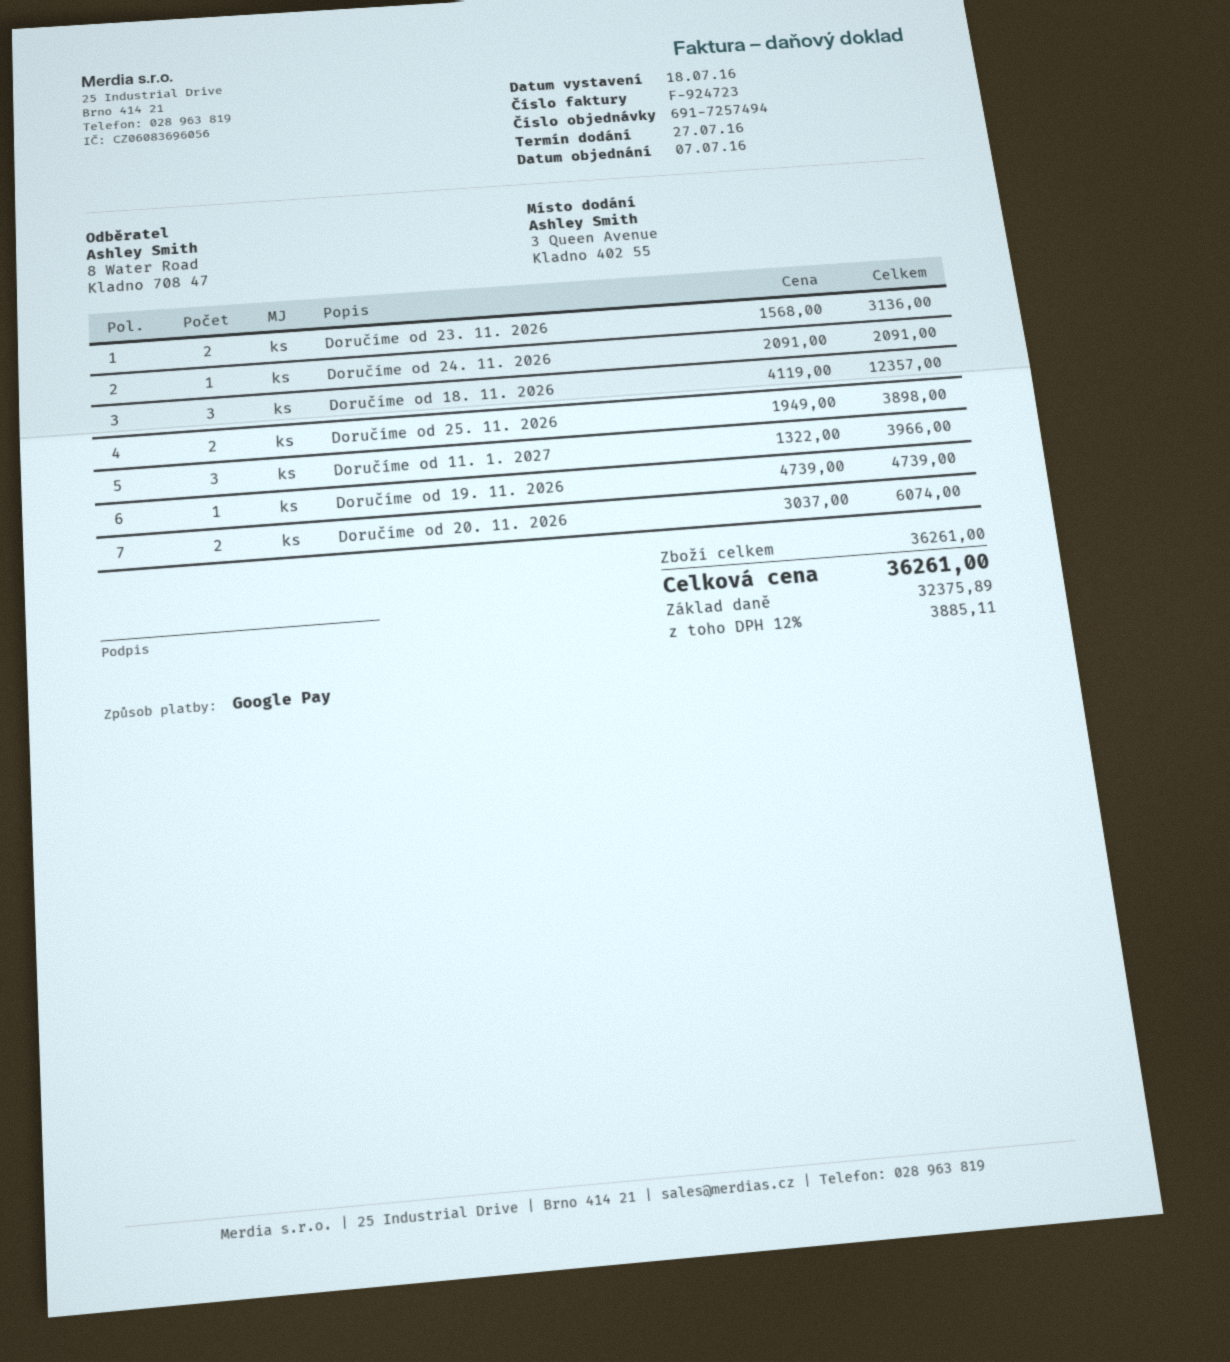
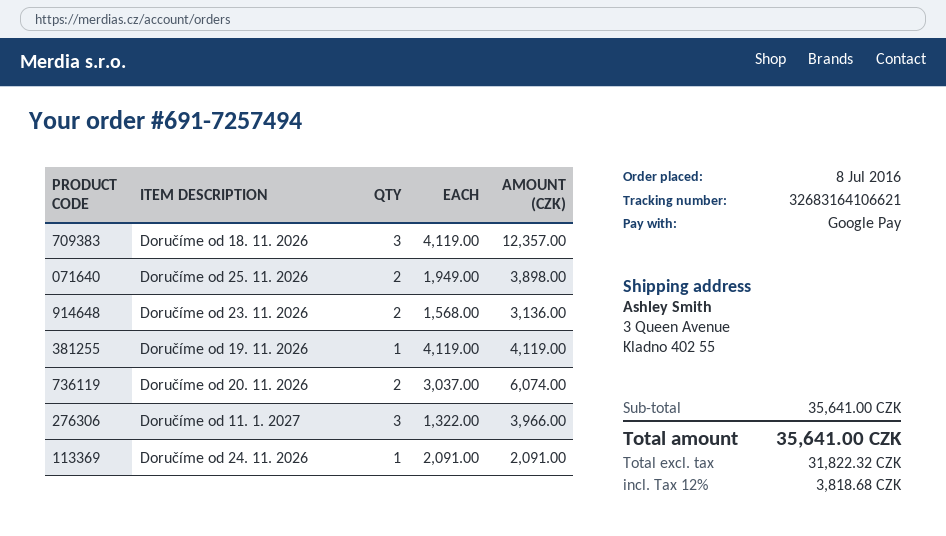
order date: 2016-07-07 -> 2016-07-08
Doručíme od 19. 11. 2026: 1 x 4739.00 = 4739.00 -> 1 x 4119.00 = 4119.00
subtotal: 36261.00 -> 35641.00
net: 32375.89 -> 31822.32
tax: 12% = 3885.11 -> 12% = 3818.68
total: 36261.00 -> 35641.00

